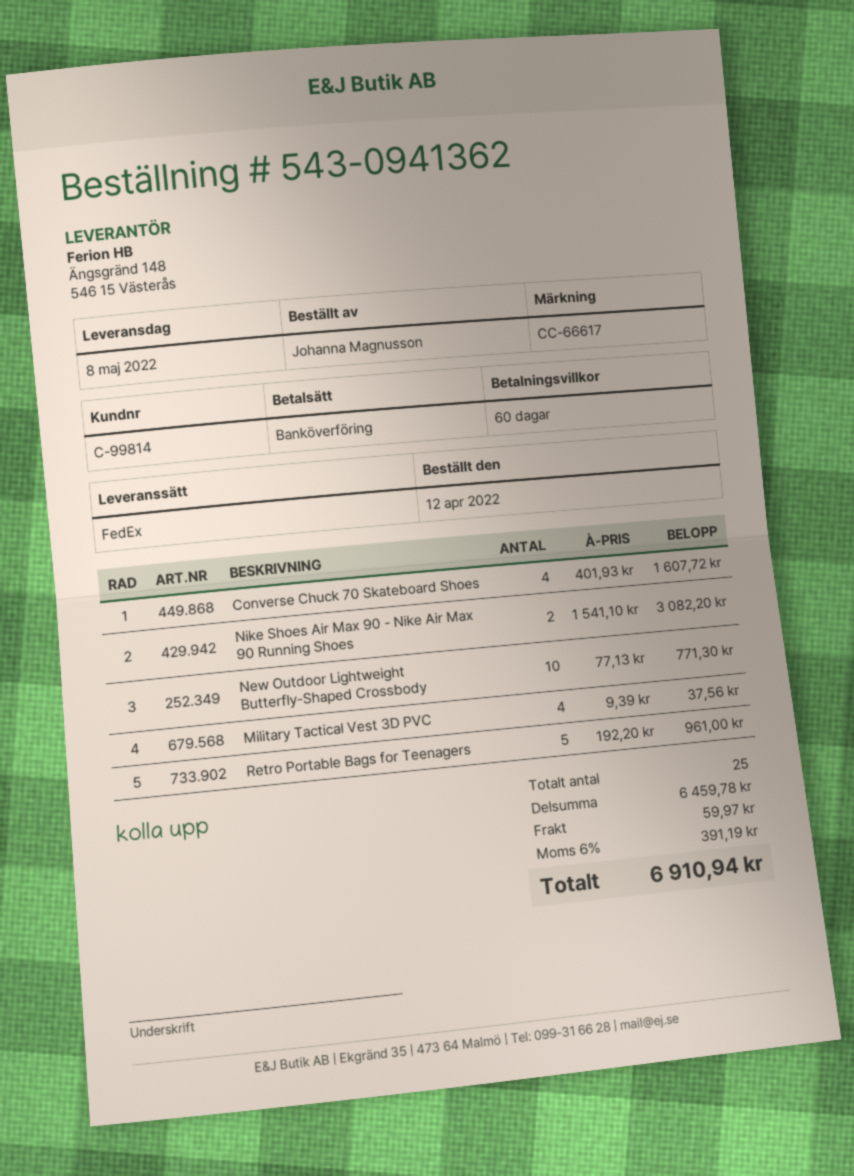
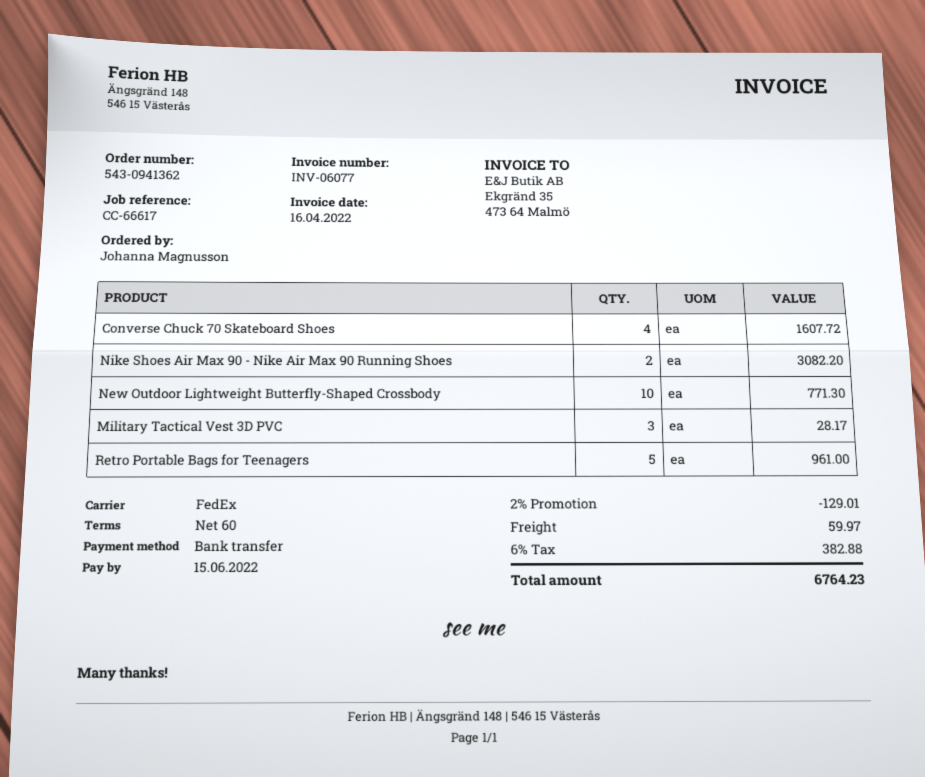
Military Tactical Vest 3D PVC: 4 for 37.56 -> 3 for 28.17
discount: none -> 2% = 129.01
tax: 6% = 391.19 -> 6% = 382.88
total: 6910.94 -> 6764.23

